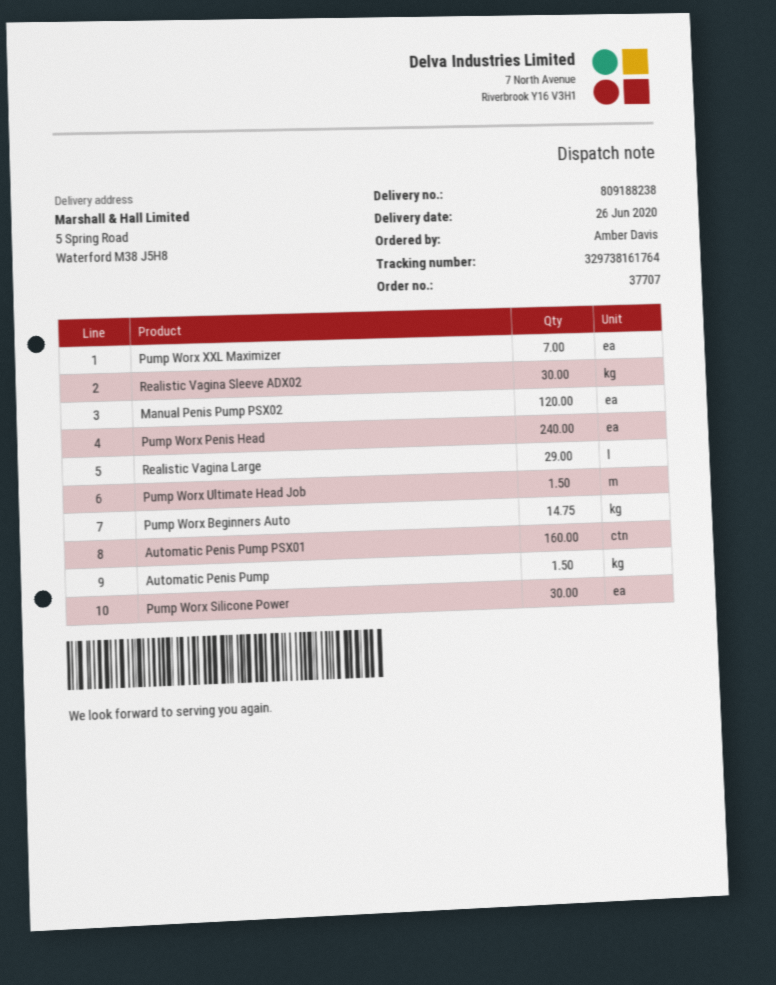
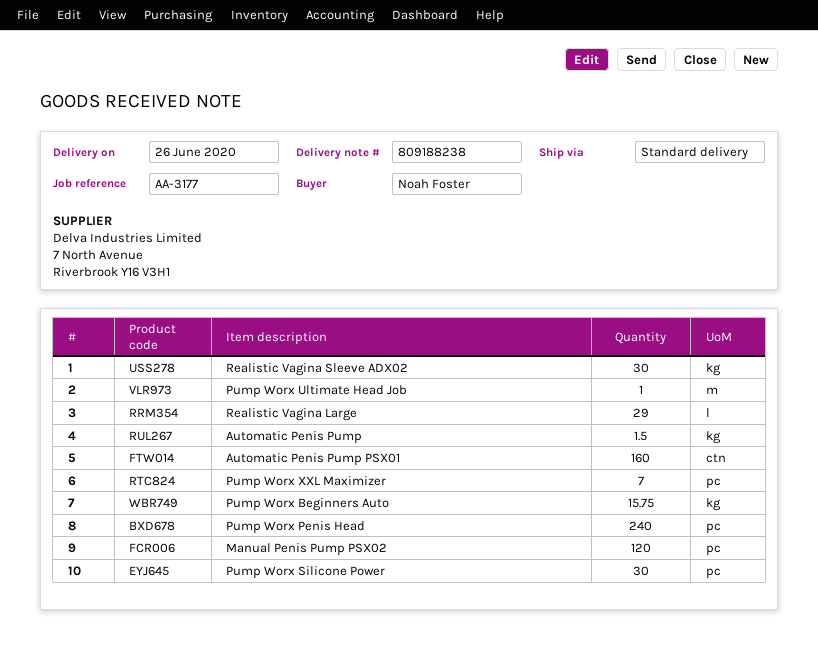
ordered by: Amber Davis -> Noah Foster
Pump Worx Ultimate Head Job: 1.5 -> 1
Pump Worx Beginners Auto: 14.75 -> 15.75

